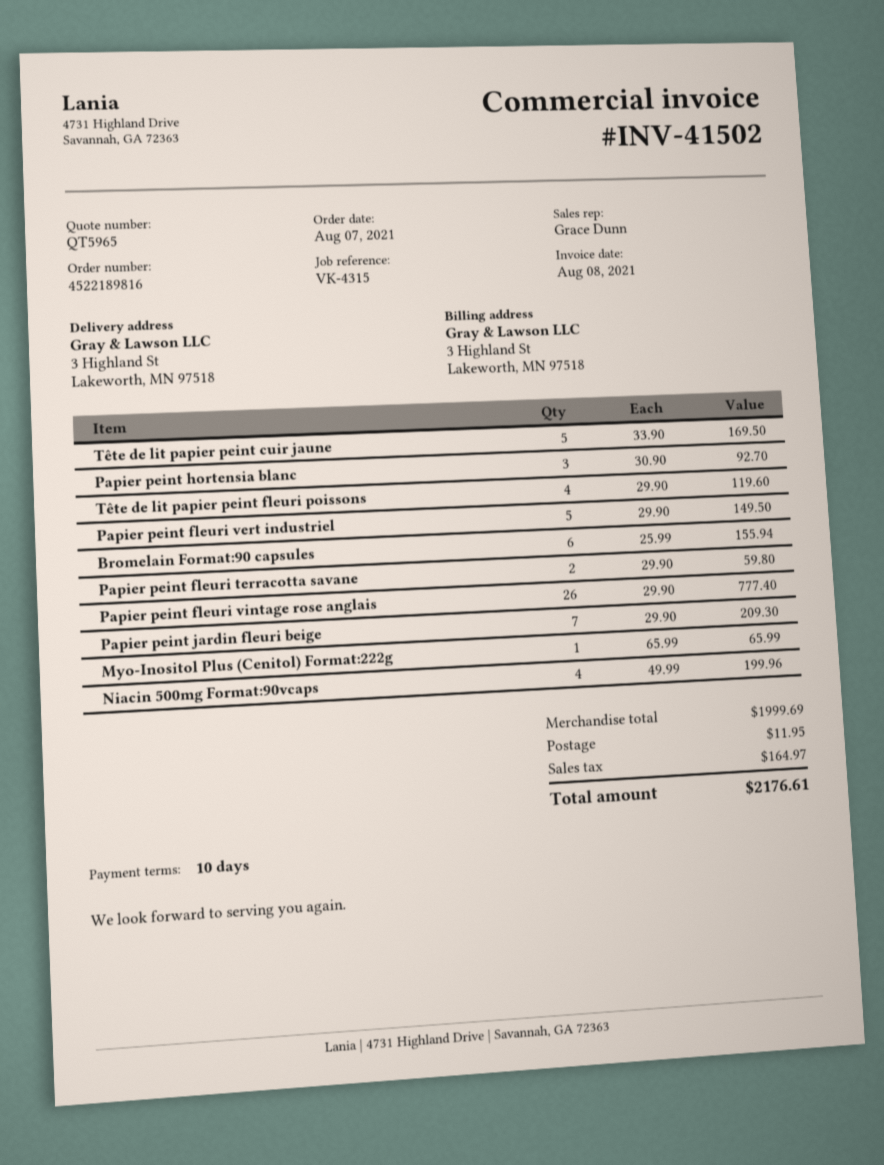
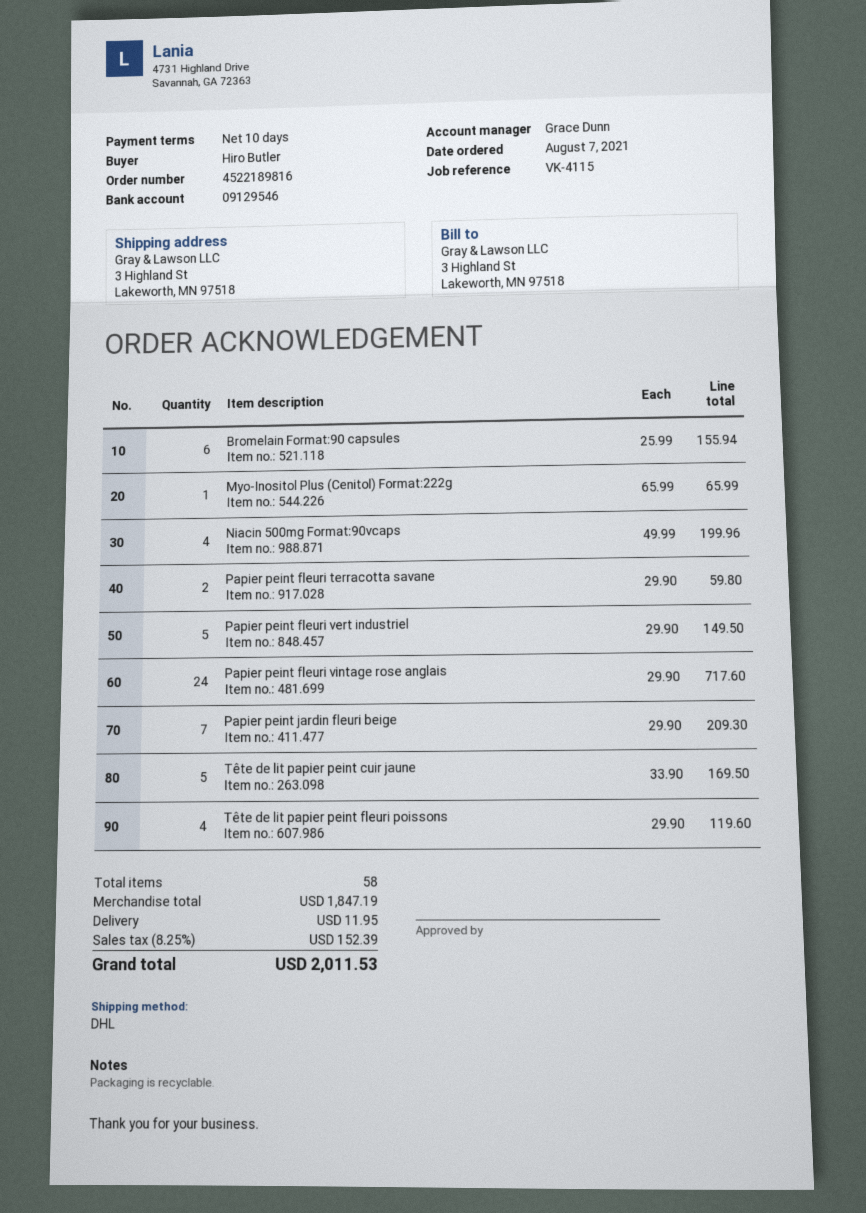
reference: VK-4315 -> VK-4115
Papier peint hortensia blanc: 3 x 30.90 = 92.70 -> none
Papier peint fleuri vintage rose anglais: 26 x 29.90 = 777.40 -> 24 x 29.90 = 717.60
subtotal: 1999.69 -> 1847.19
tax: 164.97 -> 152.39
total: 2176.61 -> 2011.53

